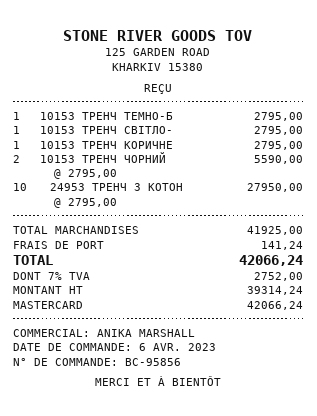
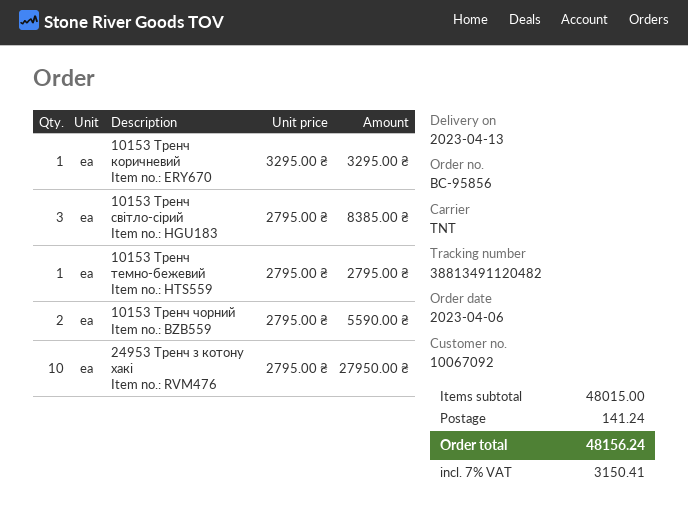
10153 ТРЕНЧ СВІТЛО-: 1 x 2795.00 = 2795.00 -> 3 x 2795.00 = 8385.00
10153 ТРЕНЧ КОРИЧНЕ: 1 x 2795.00 = 2795.00 -> 1 x 3295.00 = 3295.00
subtotal: 41925.00 -> 48015.00
tax: 7% = 2752.00 -> 7% = 3150.41
total: 42066.24 -> 48156.24

